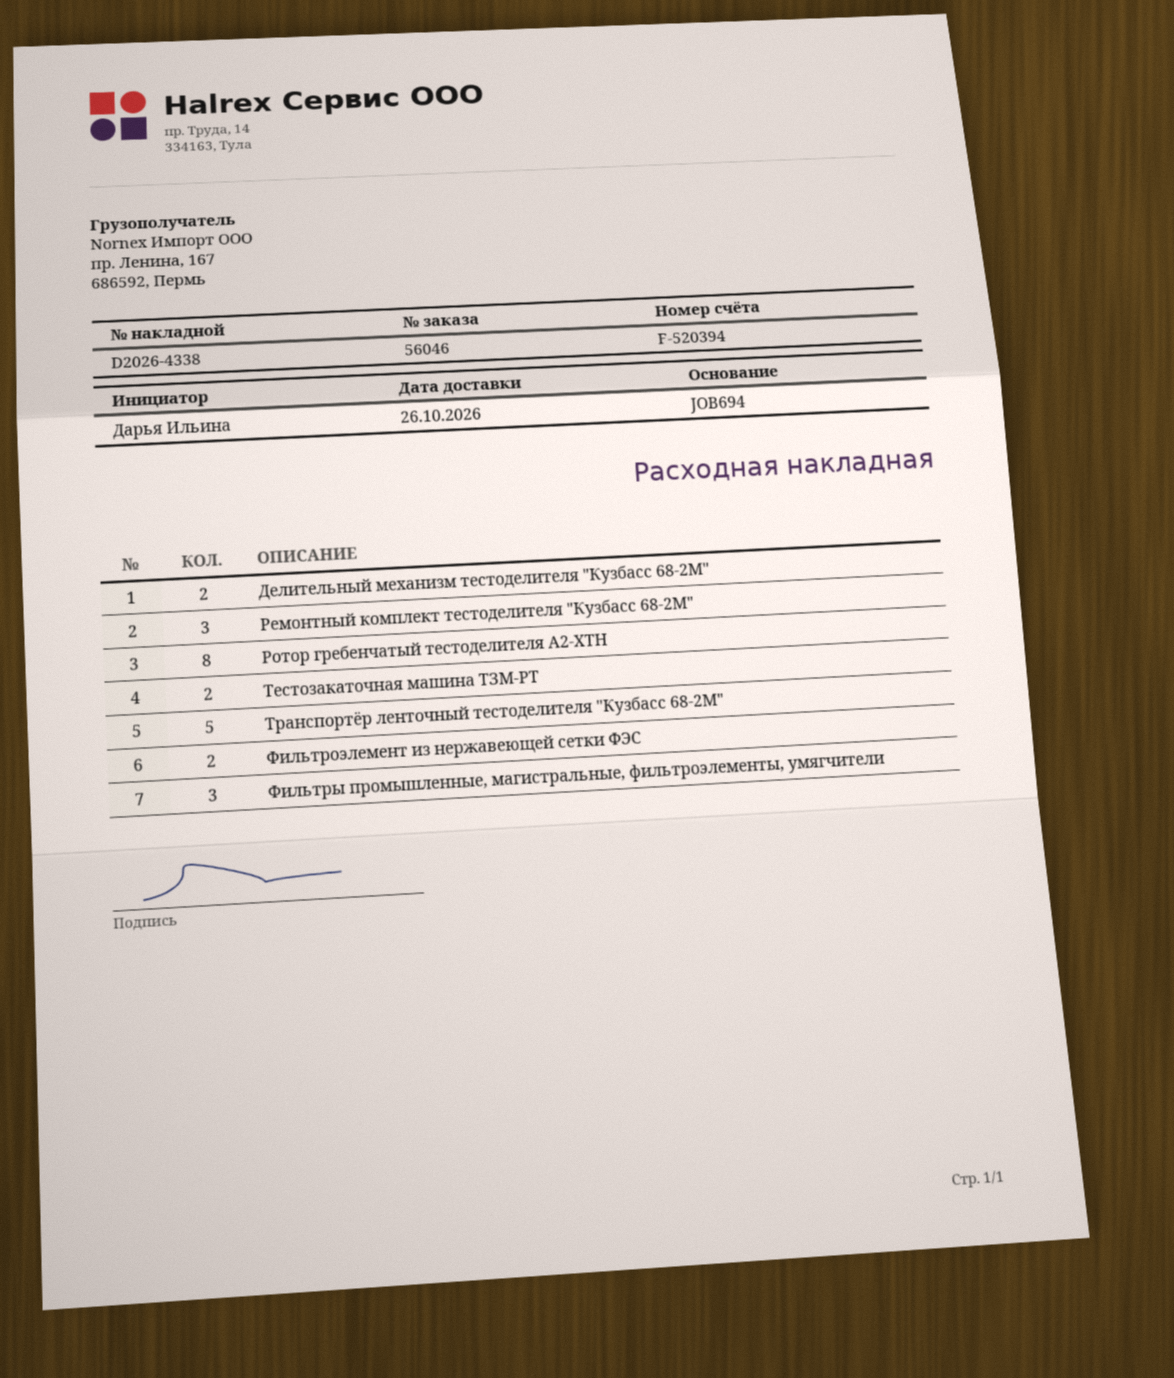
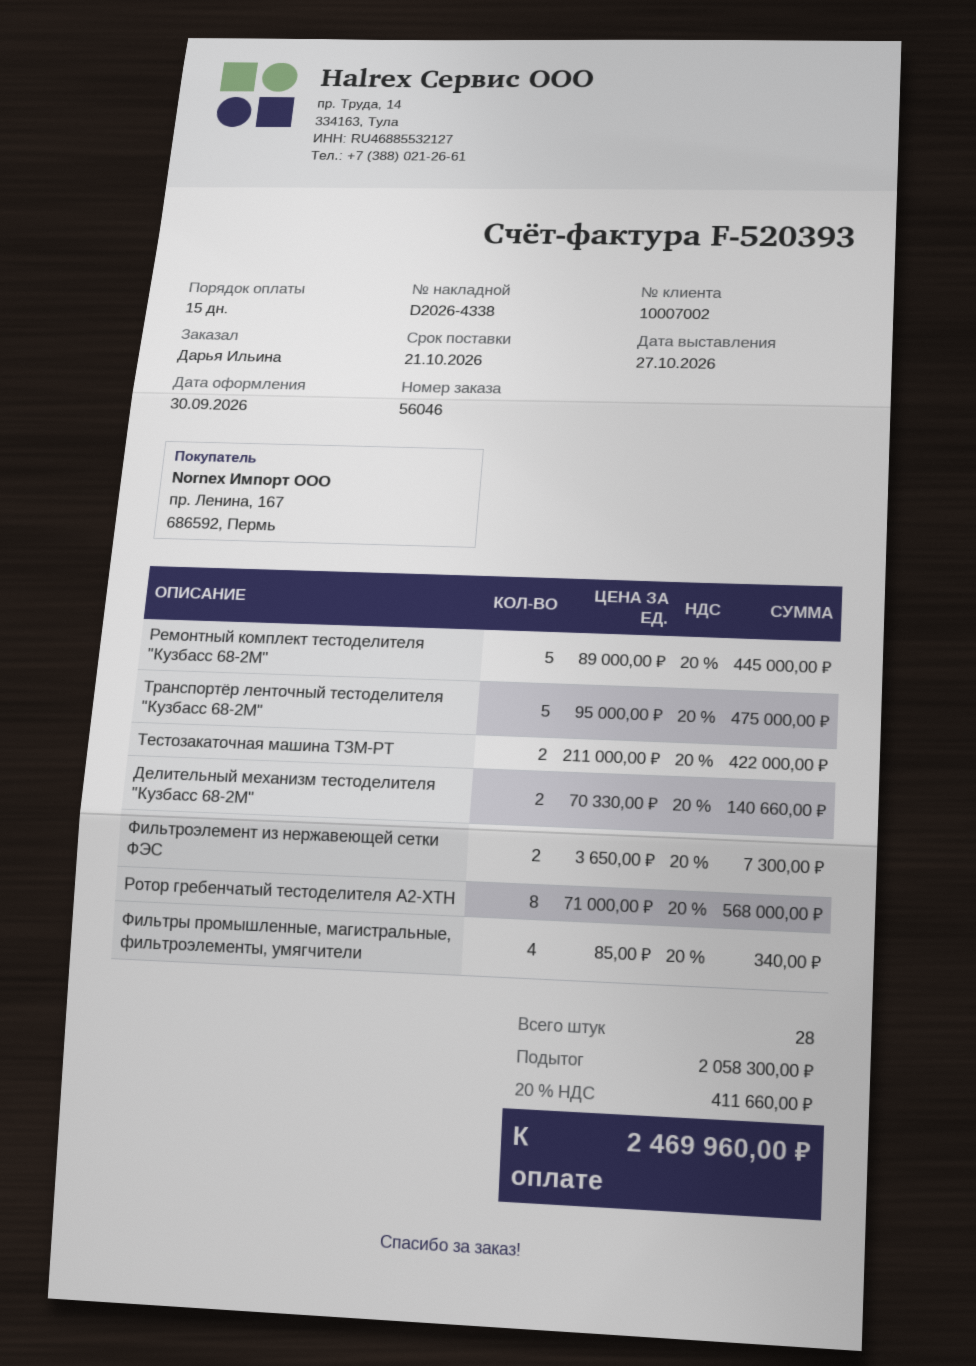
delivery date: 2026-10-26 -> 2026-10-21
invoice number: F-520394 -> F-520393
Ремонтный комплект тестоделителя "Кузбасс 68-2М": 3 -> 5
Фильтры промышленные, магистральные, фильтроэлементы, умягчители: 3 -> 4

